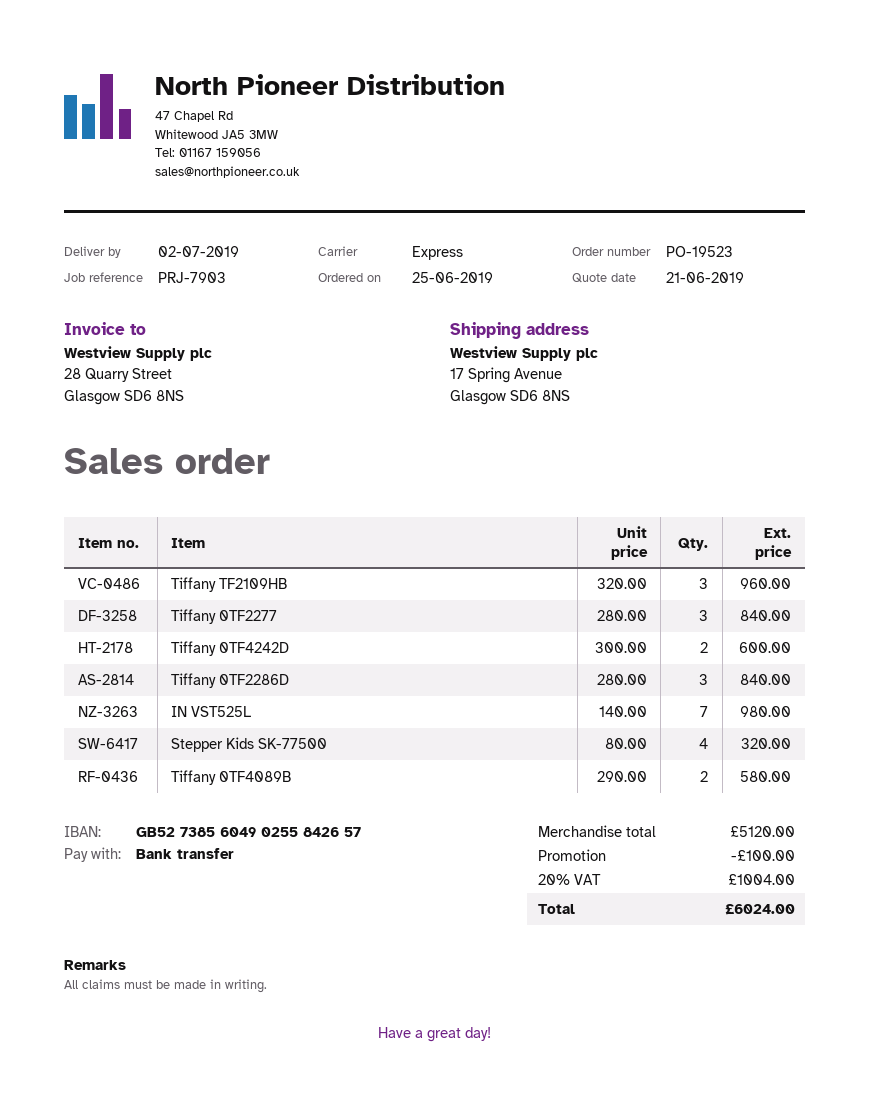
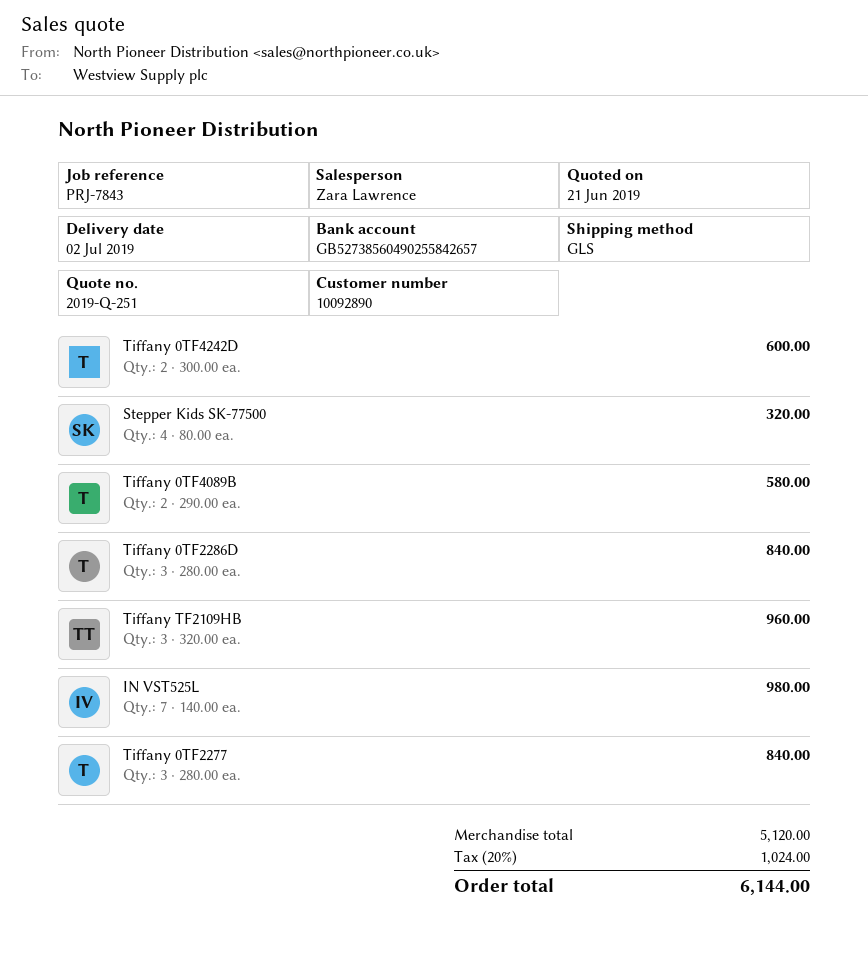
reference: PRJ-7903 -> PRJ-7843
shipping method: express -> GLS
discount: 100.00 -> none
tax: 20% = 1004.00 -> 20% = 1024.00
total: 6024.00 -> 6144.00

